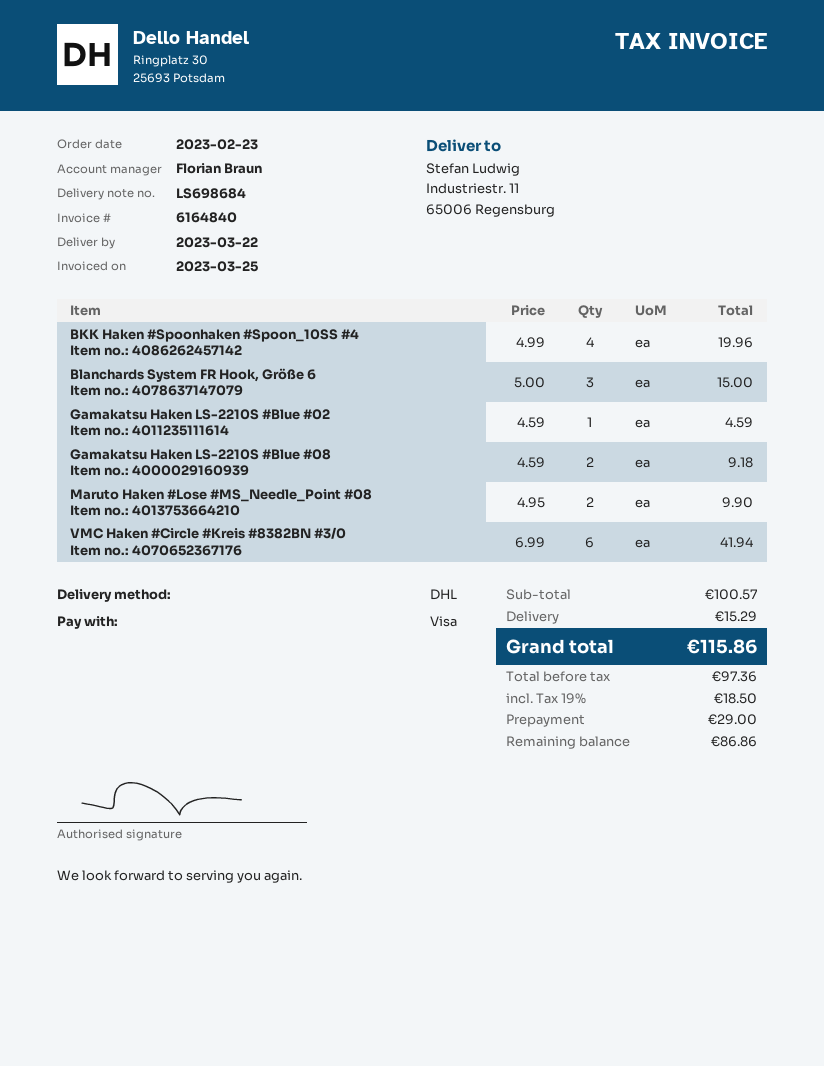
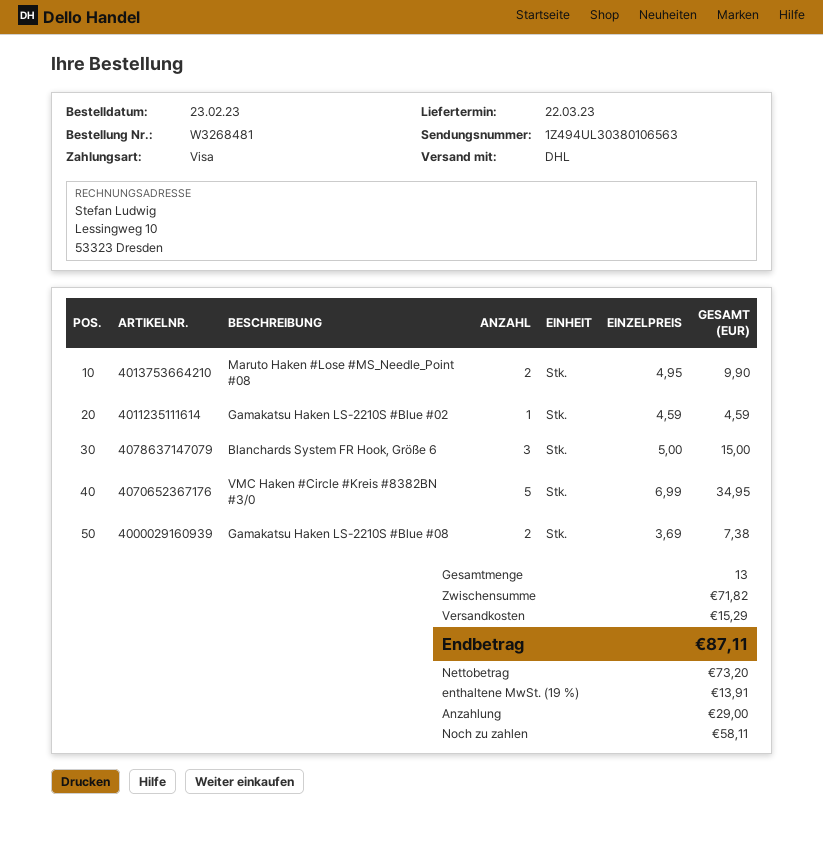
BKK Haken #Spoonhaken #Spoon_10SS #4: 4 x 4.99 = 19.96 -> none
Gamakatsu Haken LS-2210S #Blue #08: 2 x 4.59 = 9.18 -> 2 x 3.69 = 7.38
VMC Haken #Circle #Kreis #8382BN #3/0: 6 x 6.99 = 41.94 -> 5 x 6.99 = 34.95
subtotal: 100.57 -> 71.82
net: 97.36 -> 73.20
tax: 19% = 18.50 -> 19% = 13.91
total: 115.86 -> 87.11
balance: 86.86 -> 58.11

